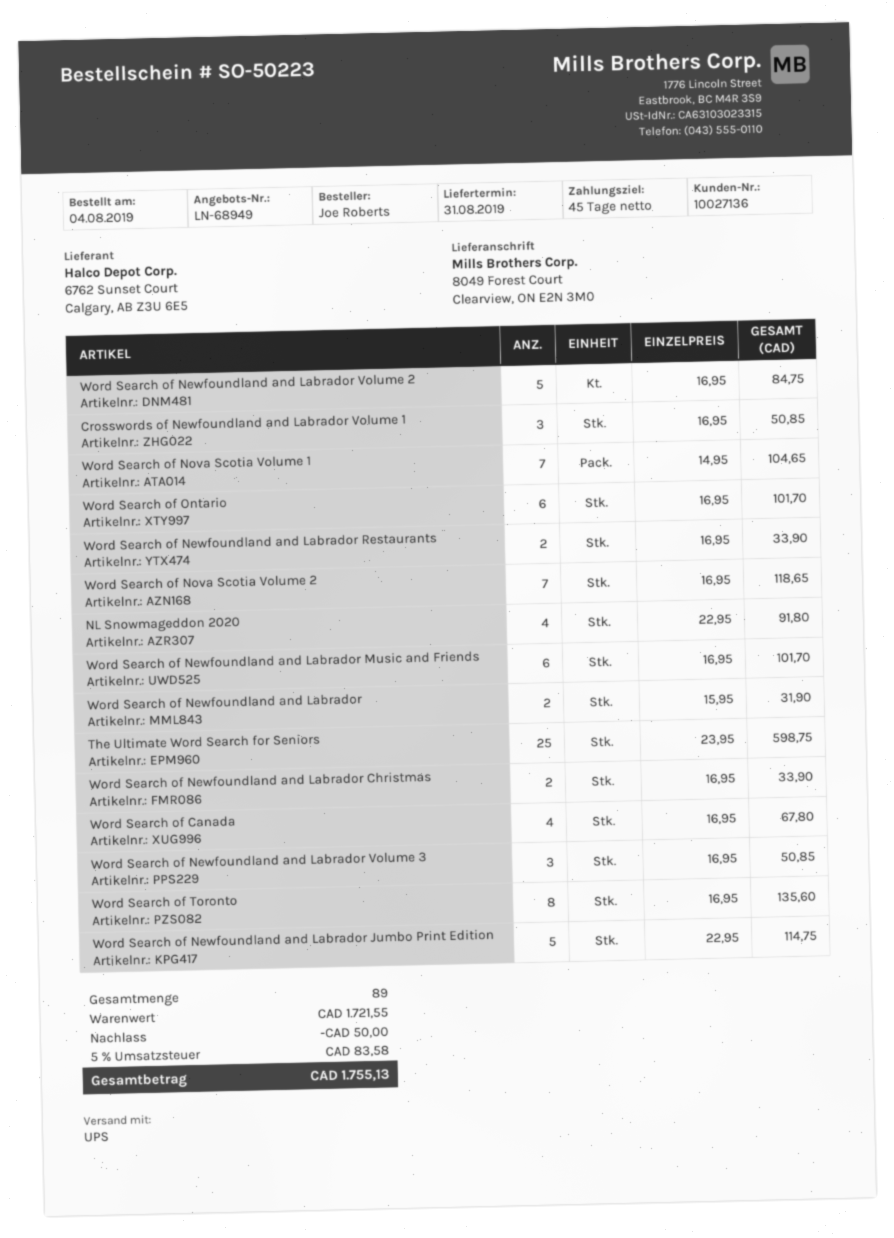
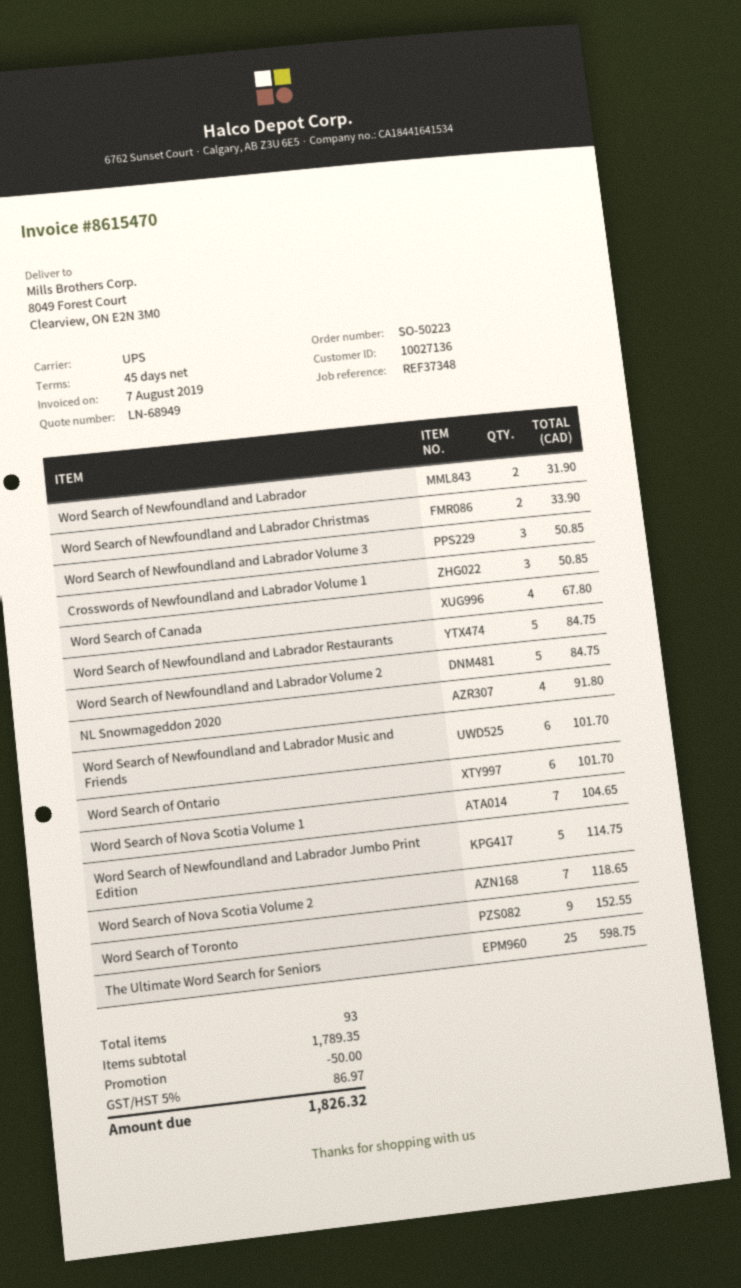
Word Search of Newfoundland and Labrador Restaurants: 2 for 33.90 -> 5 for 84.75
Word Search of Toronto: 8 for 135.60 -> 9 for 152.55
total quantity: 89 -> 93
subtotal: 1721.55 -> 1789.35
tax: 5% = 83.58 -> 5% = 86.97
total: 1755.13 -> 1826.32

